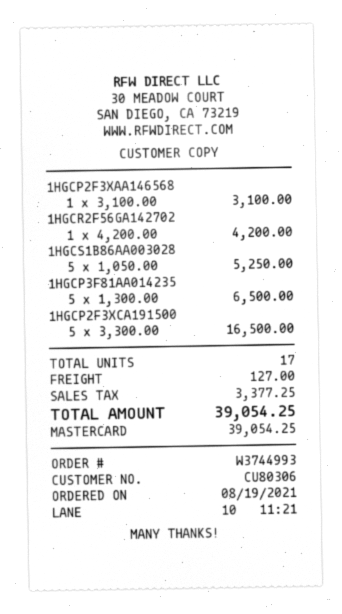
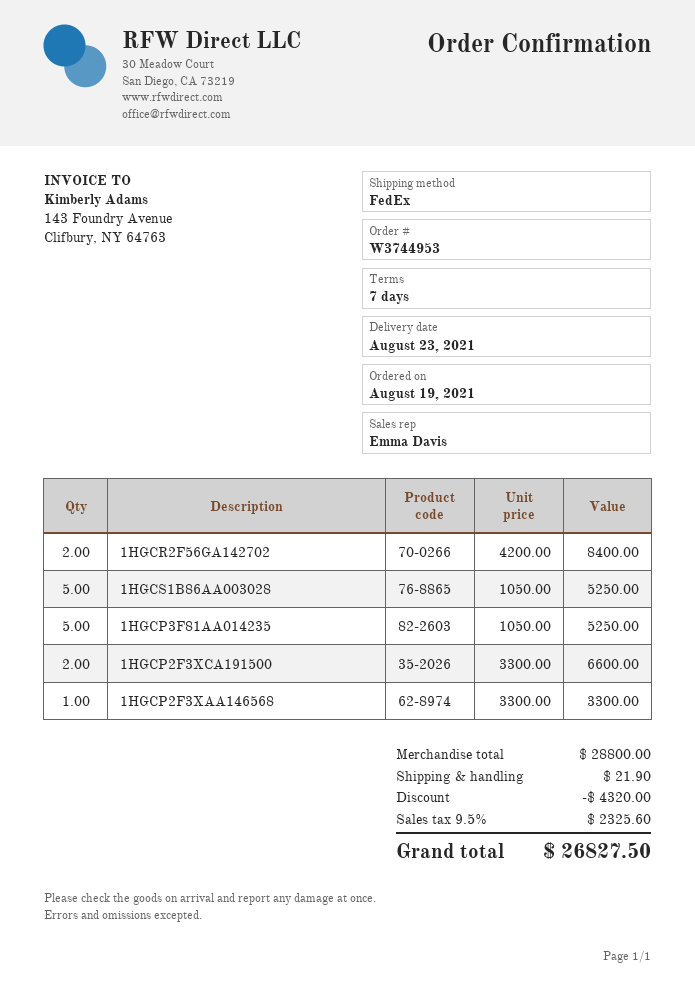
order number: W3744993 -> W3744953
1HGCP2F3XAA146568: 1 x 3100.00 = 3100.00 -> 1 x 3300.00 = 3300.00
1HGCR2F56GA142702: 1 x 4200.00 = 4200.00 -> 2 x 4200.00 = 8400.00
1HGCP3F81AA014235: 5 x 1300.00 = 6500.00 -> 5 x 1050.00 = 5250.00
1HGCP2F3XCA191500: 5 x 3300.00 = 16500.00 -> 2 x 3300.00 = 6600.00
discount: none -> 4320.00
shipping: 127.00 -> 21.90
tax: 3377.25 -> 2325.60
total: 39054.25 -> 26827.50

